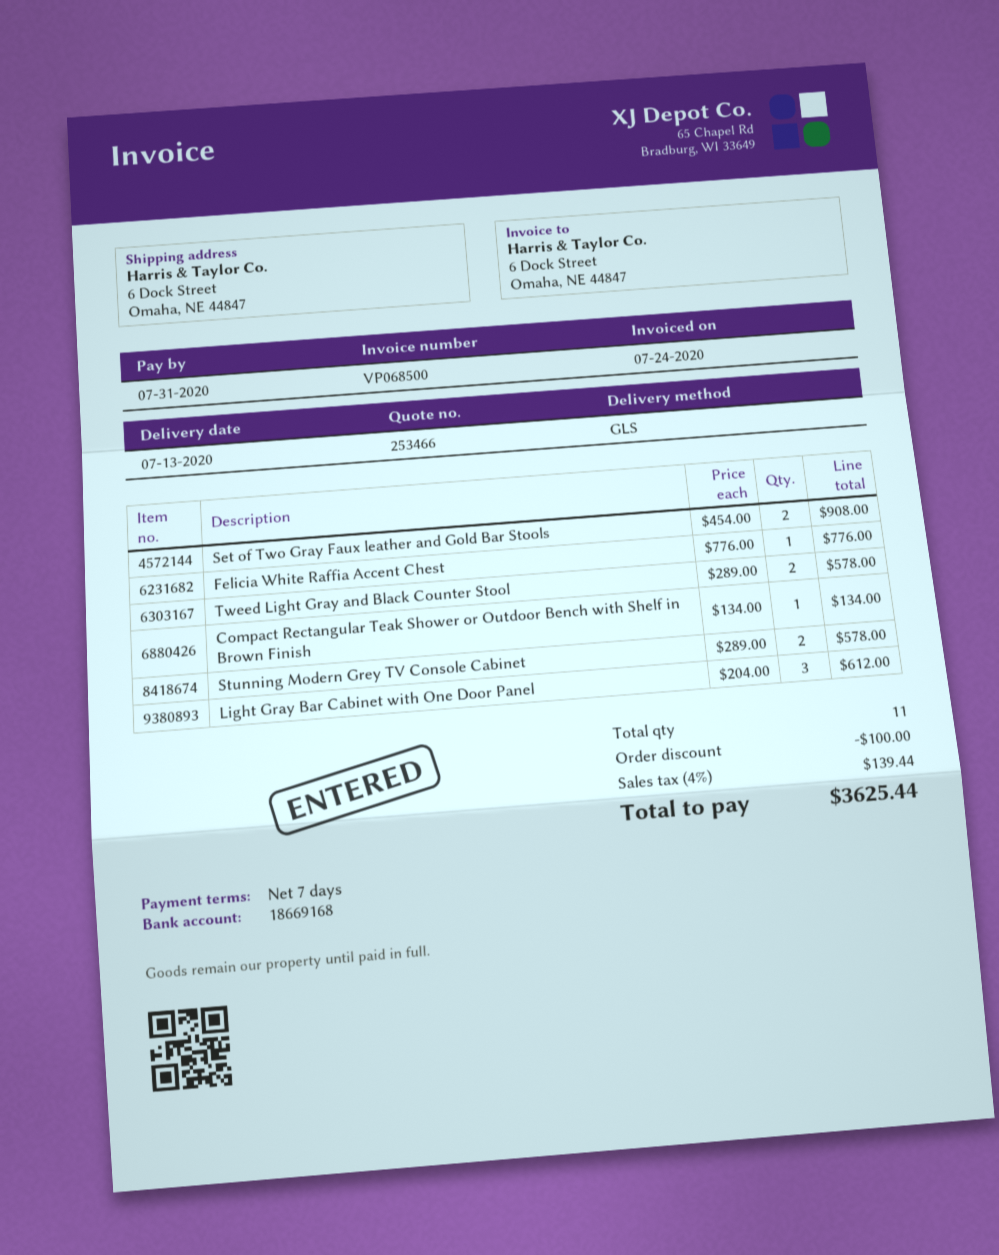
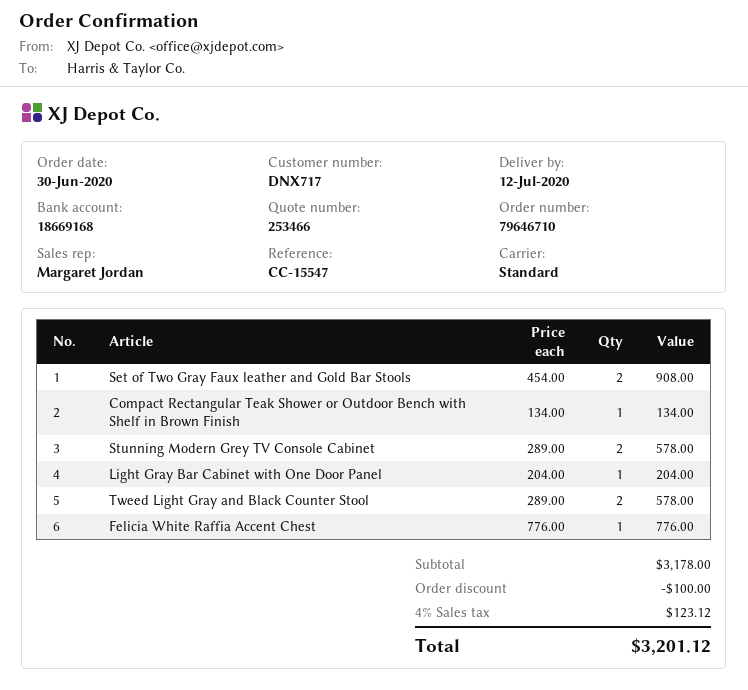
delivery date: 2020-07-13 -> 2020-07-12
shipping method: GLS -> standard
Light Gray Bar Cabinet with One Door Panel: 3 x 204.00 = 612.00 -> 1 x 204.00 = 204.00
tax: 4% = 139.44 -> 4% = 123.12
total: 3625.44 -> 3201.12

